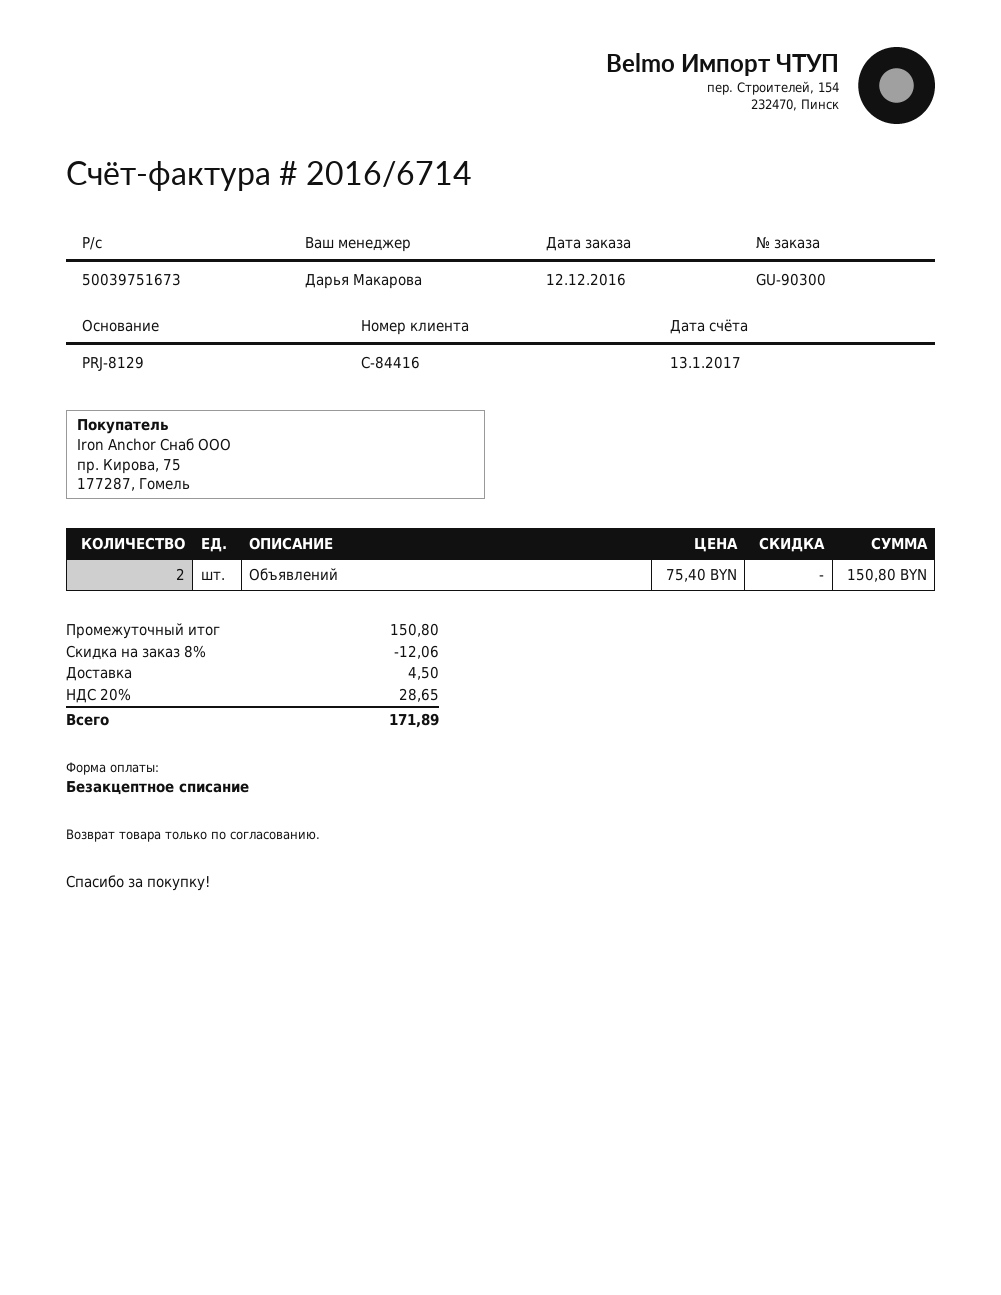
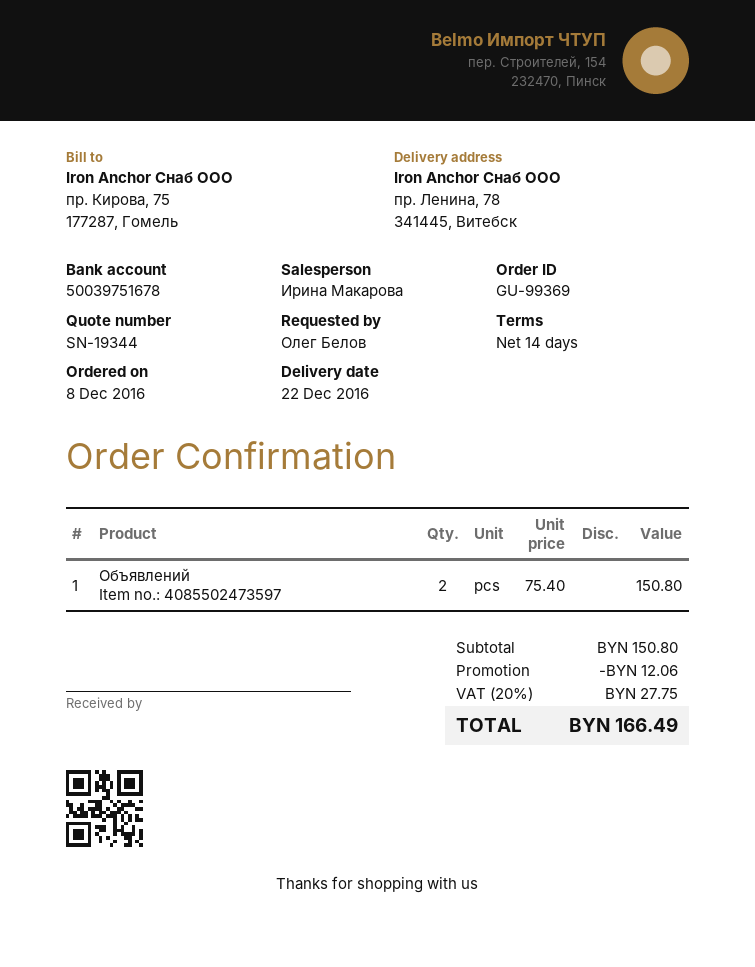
order number: GU-90300 -> GU-99369
order date: 2016-12-12 -> 2016-12-08
sales rep: Дарья Макарова -> Ирина Макарова
bank account: 50039751673 -> 50039751678
shipping: 4.50 -> none
tax: 20% = 28.65 -> 20% = 27.75
total: 171.89 -> 166.49

